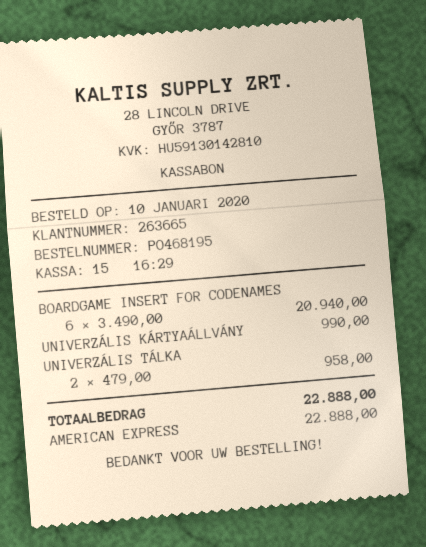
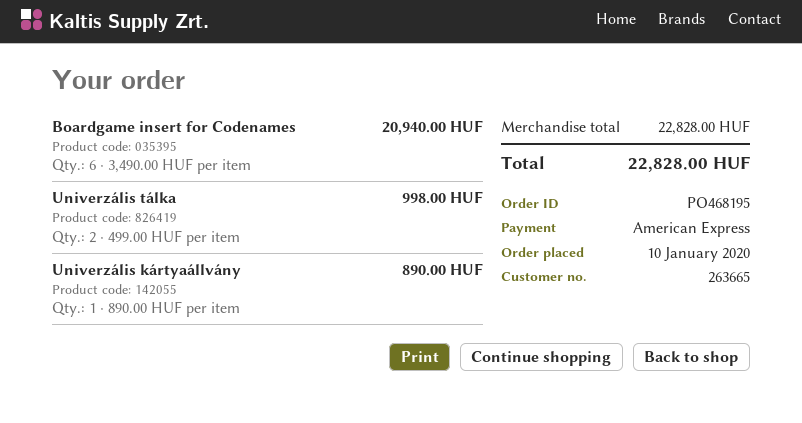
UNIVERZÁLIS KÁRTYAÁLLVÁNY: 1 x 990.00 = 990.00 -> 1 x 890.00 = 890.00
UNIVERZÁLIS TÁLKA: 2 x 479.00 = 958.00 -> 2 x 499.00 = 998.00
total: 22888.00 -> 22828.00

